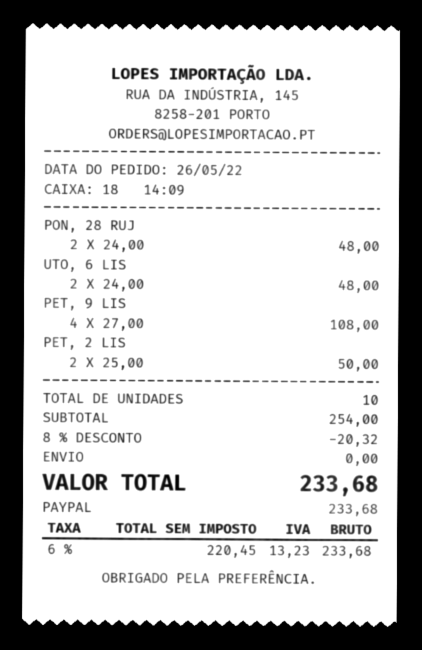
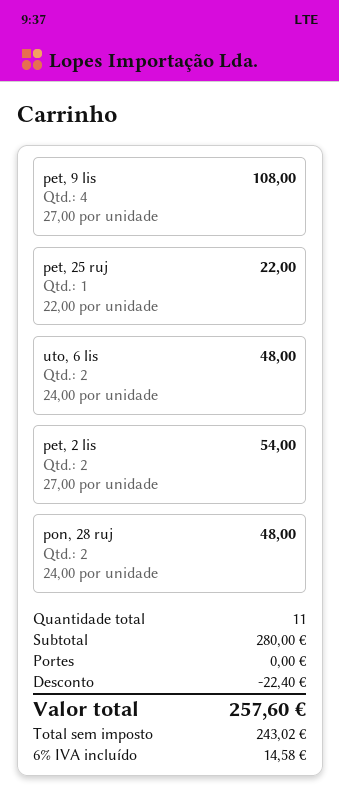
PET, 2 LIS: 2 x 25.00 = 50.00 -> 2 x 27.00 = 54.00
pet, 25 ruj: none -> 1 x 22.00 = 22.00
total quantity: 10 -> 11
subtotal: 254.00 -> 280.00
discount: 20.32 -> 22.40
net: 220.45 -> 243.02
tax: 6% = 13.23 -> 6% = 14.58
total: 233.68 -> 257.60

